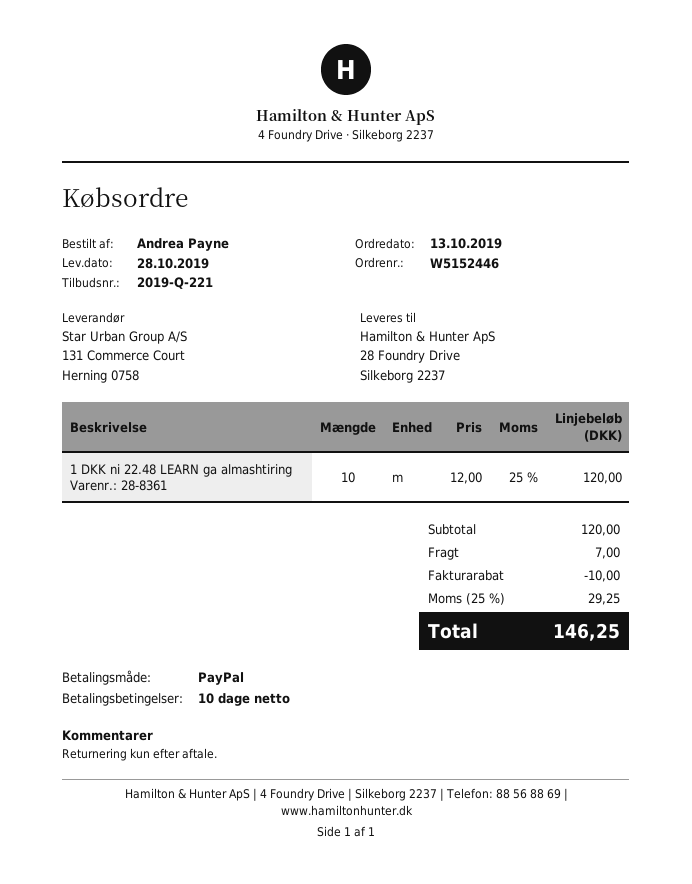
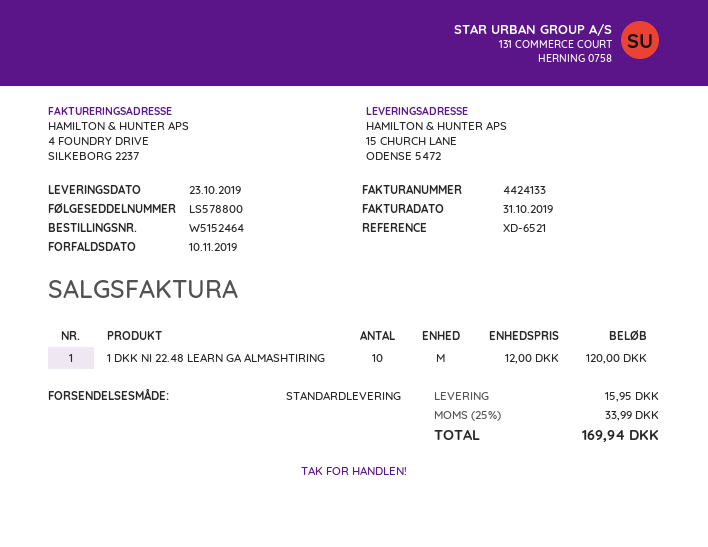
order number: W5152446 -> W5152464
delivery date: 2019-10-28 -> 2019-10-23
ship to: 28 Foundry Drive, Silkeborg 2237 -> 15 CHURCH LANE, ODENSE 5472
discount: 10.00 -> none
shipping: 7.00 -> 15.95
tax: 25% = 29.25 -> 25% = 33.99
total: 146.25 -> 169.94

